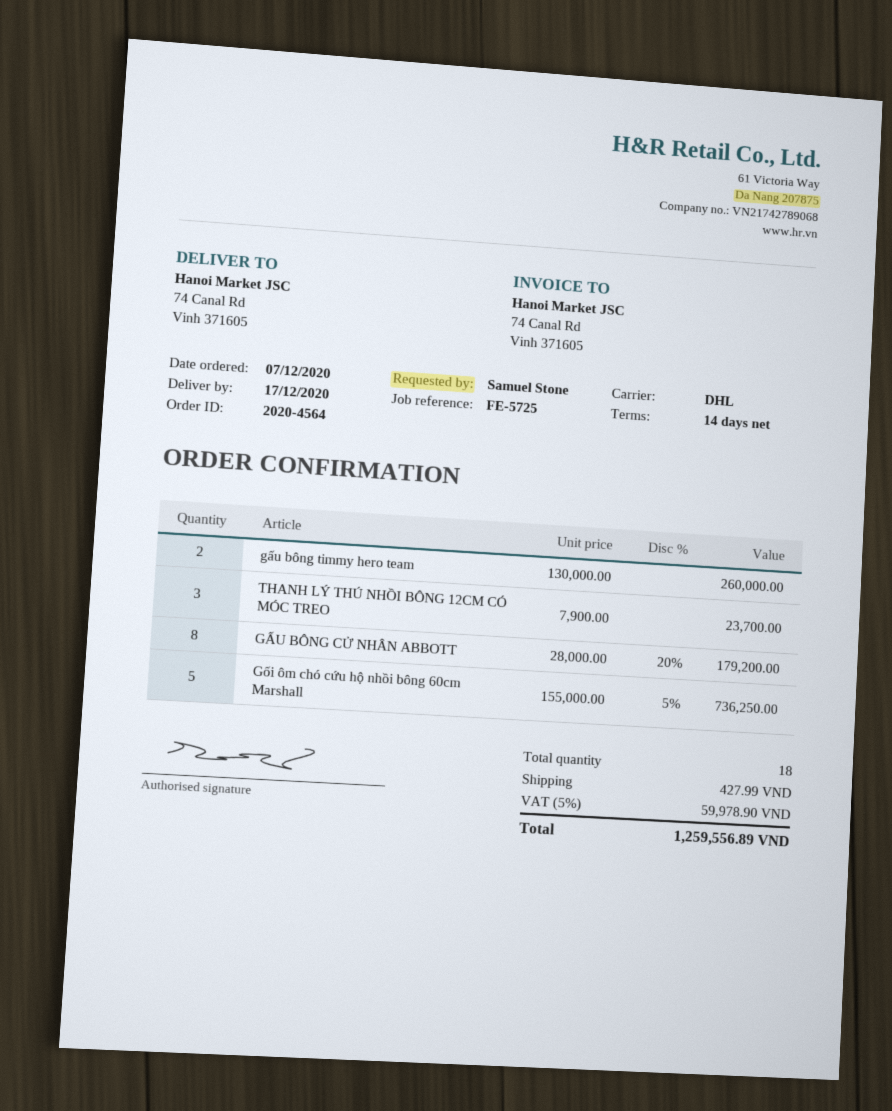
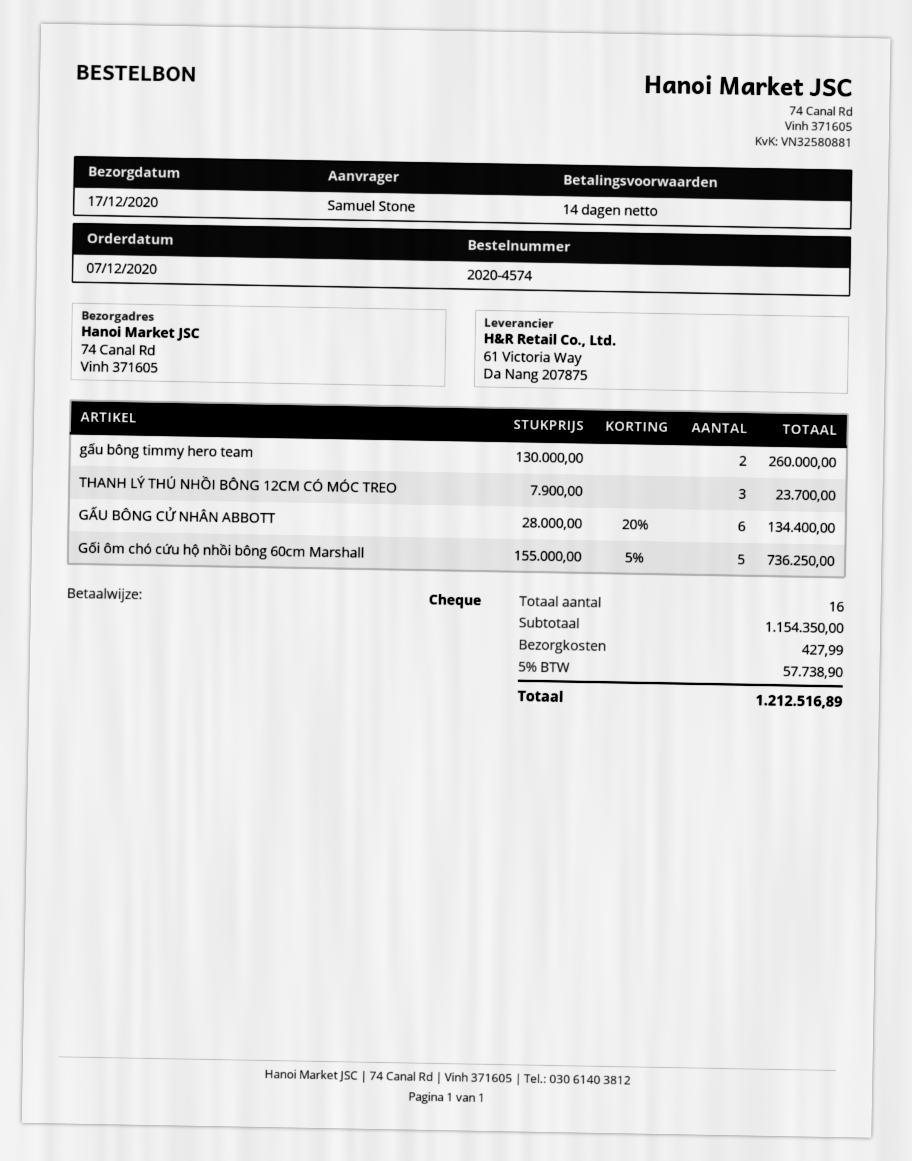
order number: 2020-4564 -> 2020-4574
GẤU BÔNG CỬ NHÂN ABBOTT: 8 x 28000.00 - 20% = 179200.00 -> 6 x 28000.00 - 20% = 134400.00
total quantity: 18 -> 16
tax: 5% = 59978.90 -> 5% = 57738.90
total: 1259556.89 -> 1212516.89

